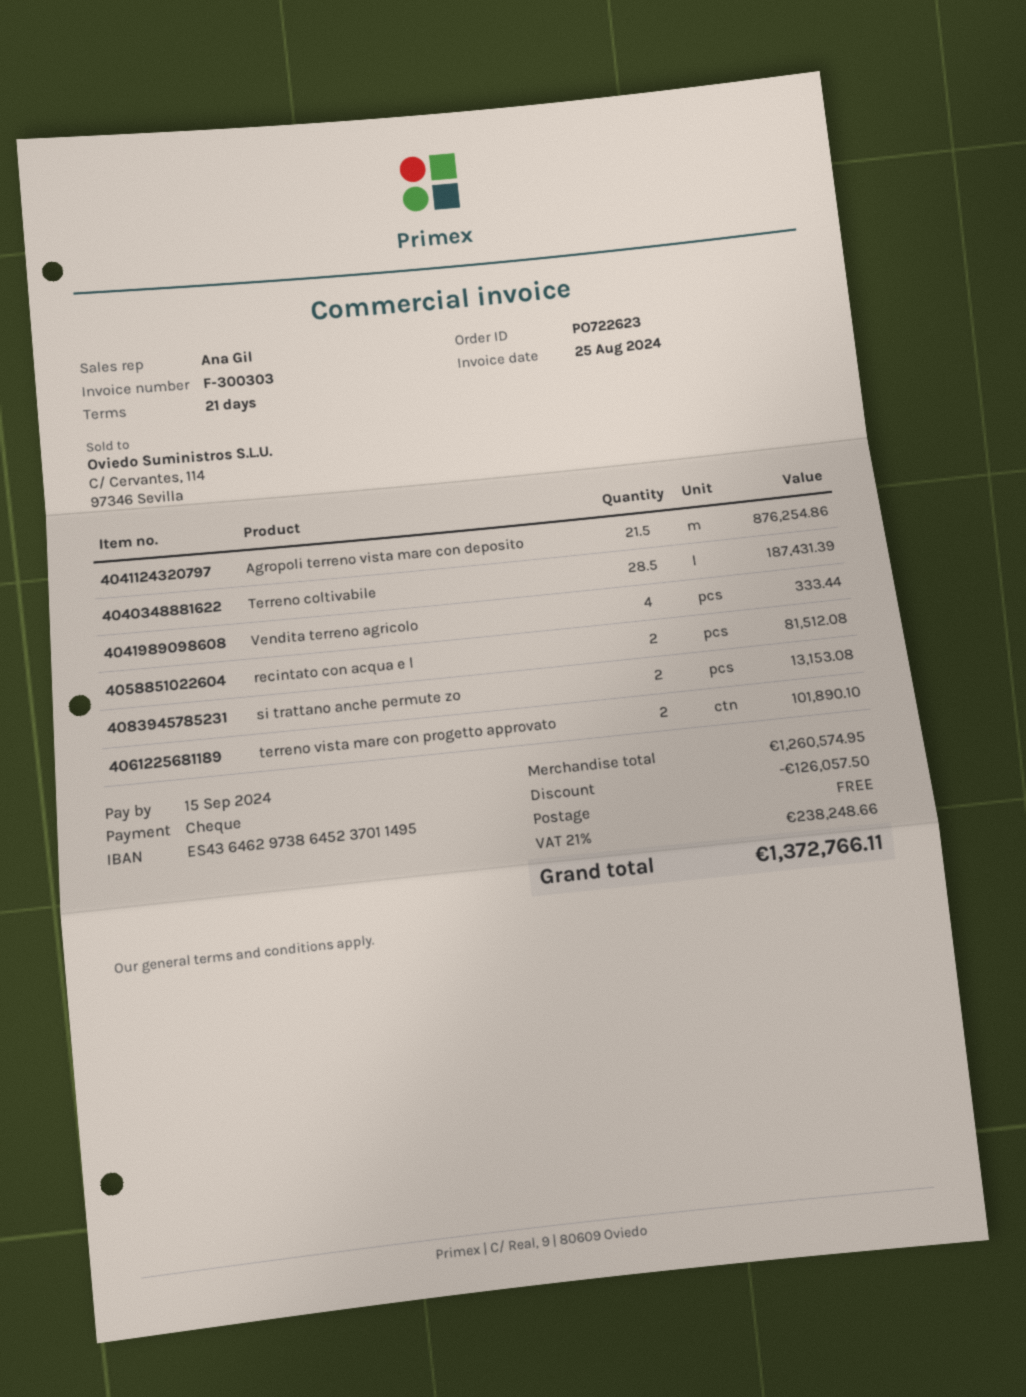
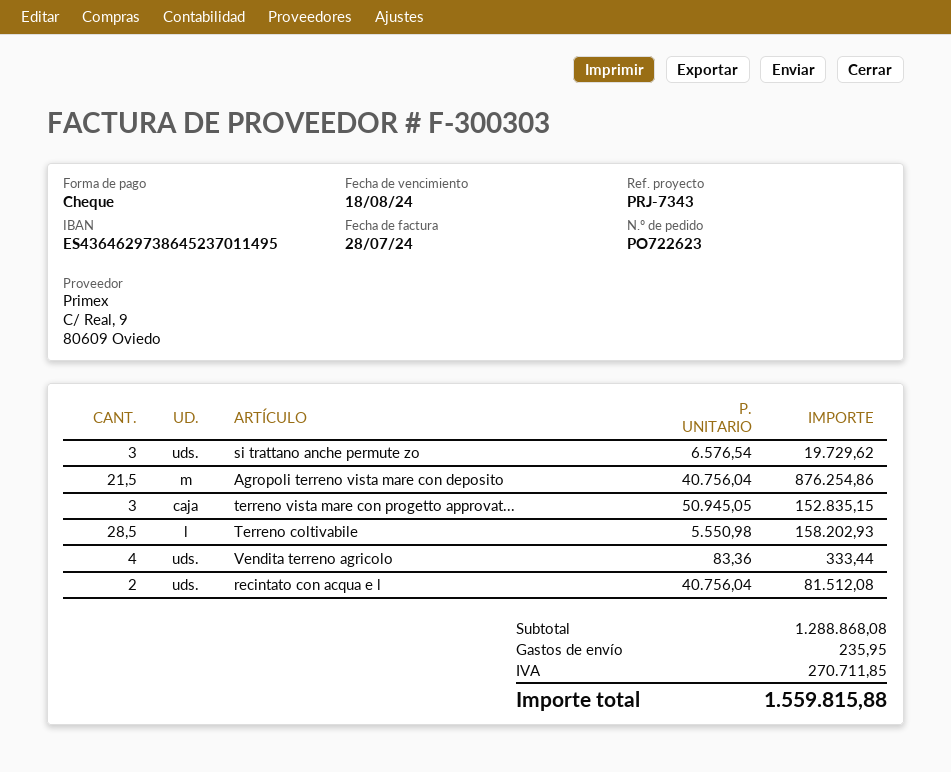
invoice date: 2024-08-25 -> 2024-07-28
due date: 2024-09-15 -> 2024-08-18
Terreno coltivabile: 28.5 for 187431.39 -> 28.5 for 158202.93
si trattano anche permute zo: 2 for 13153.08 -> 3 for 19729.62
terreno vista mare con progetto approvato: 2 for 101890.10 -> 3 for 152835.15
subtotal: 1260574.95 -> 1288868.08
discount: 126057.50 -> none
shipping: 0.00 -> 235.95
tax: 238248.66 -> 270711.85
total: 1372766.11 -> 1559815.88

